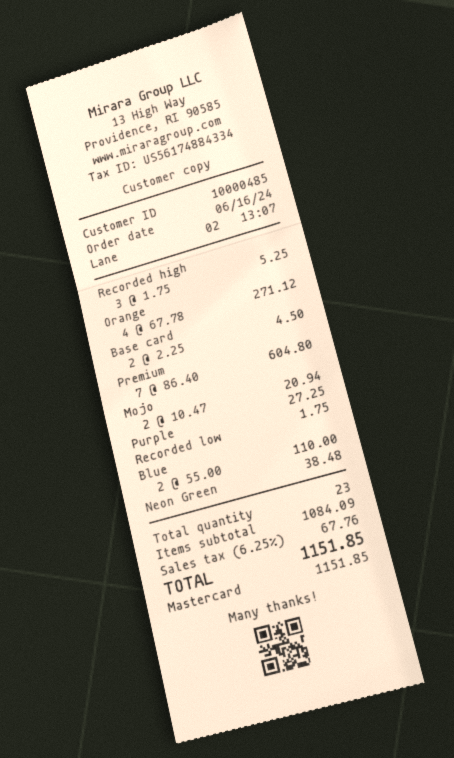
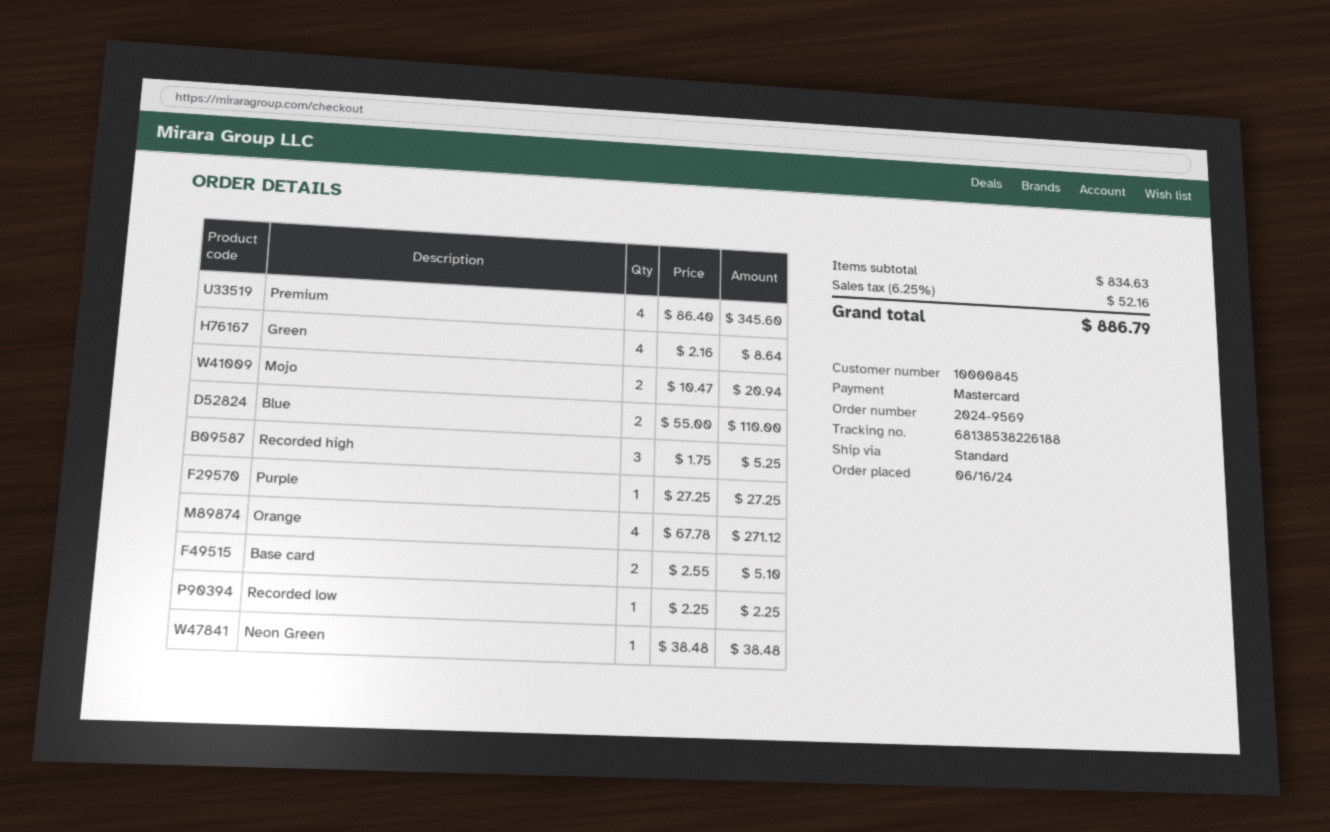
customer number: 10000485 -> 10000845
Base card: 2 x 2.25 = 4.50 -> 2 x 2.55 = 5.10
Premium: 7 x 86.40 = 604.80 -> 4 x 86.40 = 345.60
Recorded low: 1 x 1.75 = 1.75 -> 1 x 2.25 = 2.25
Green: none -> 4 x 2.16 = 8.64
subtotal: 1084.09 -> 834.63
tax: 6.25% = 67.76 -> 6.25% = 52.16
total: 1151.85 -> 886.79

